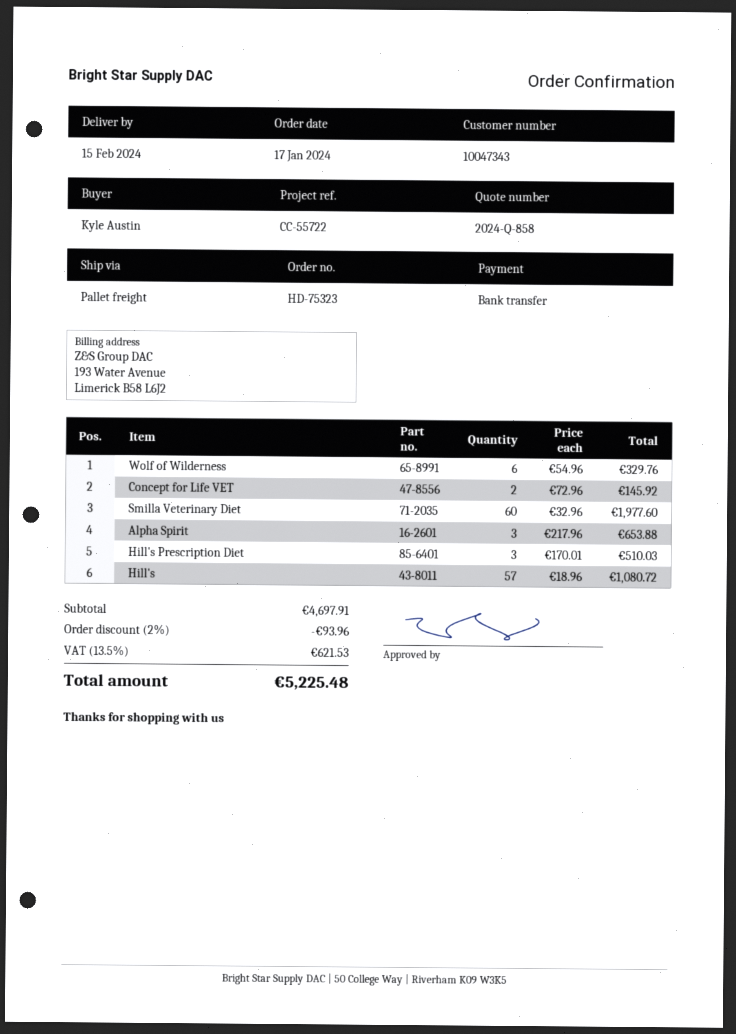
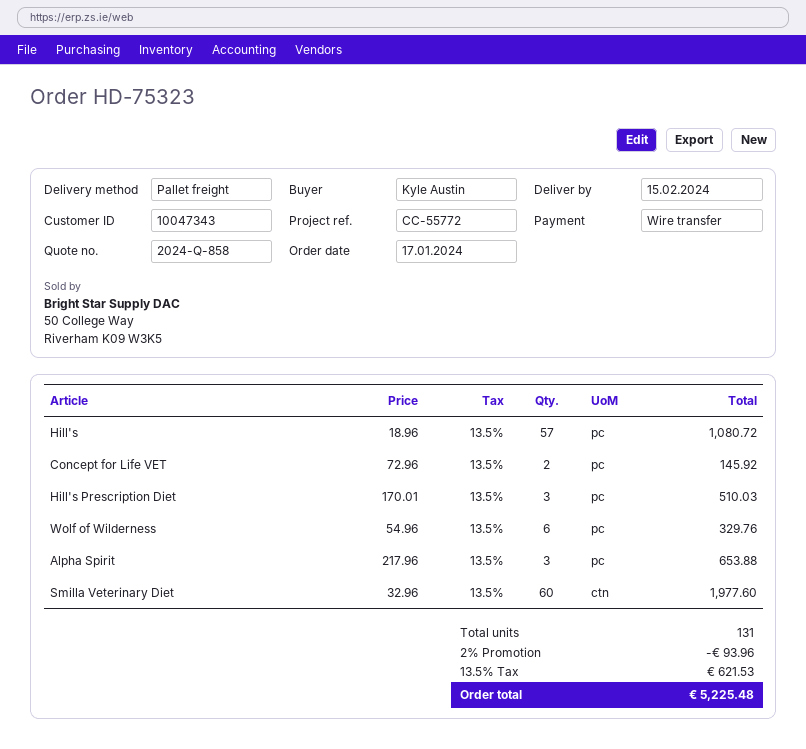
reference: CC-55722 -> CC-55772

